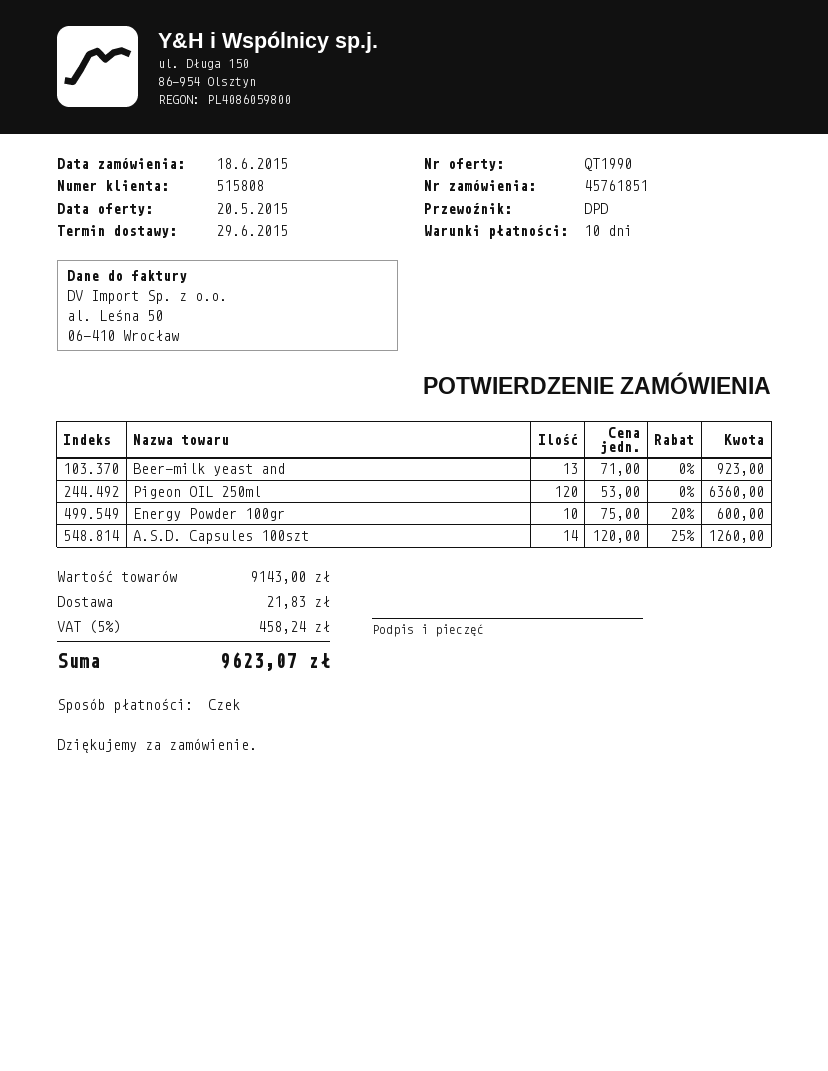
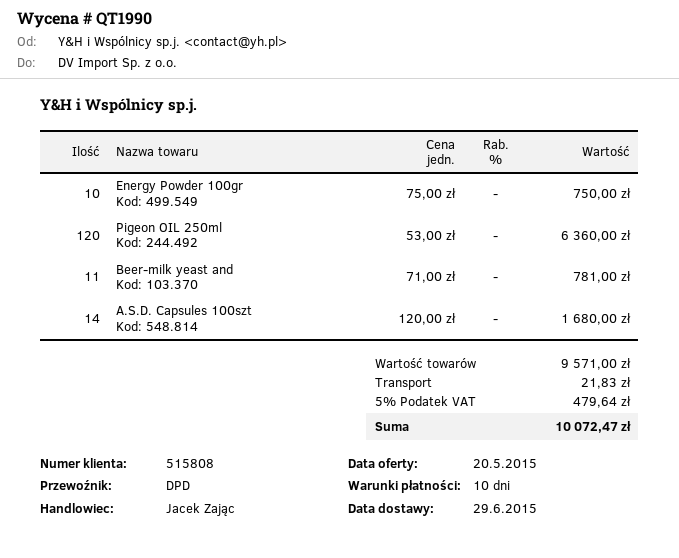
Beer-milk yeast and: 13 x 71.00 = 923.00 -> 11 x 71.00 = 781.00
Energy Powder 100gr: 10 x 75.00 - 20% = 600.00 -> 10 x 75.00 = 750.00
A.S.D. Capsules 100szt: 14 x 120.00 - 25% = 1260.00 -> 14 x 120.00 = 1680.00
subtotal: 9143.00 -> 9571.00
tax: 5% = 458.24 -> 5% = 479.64
total: 9623.07 -> 10072.47

